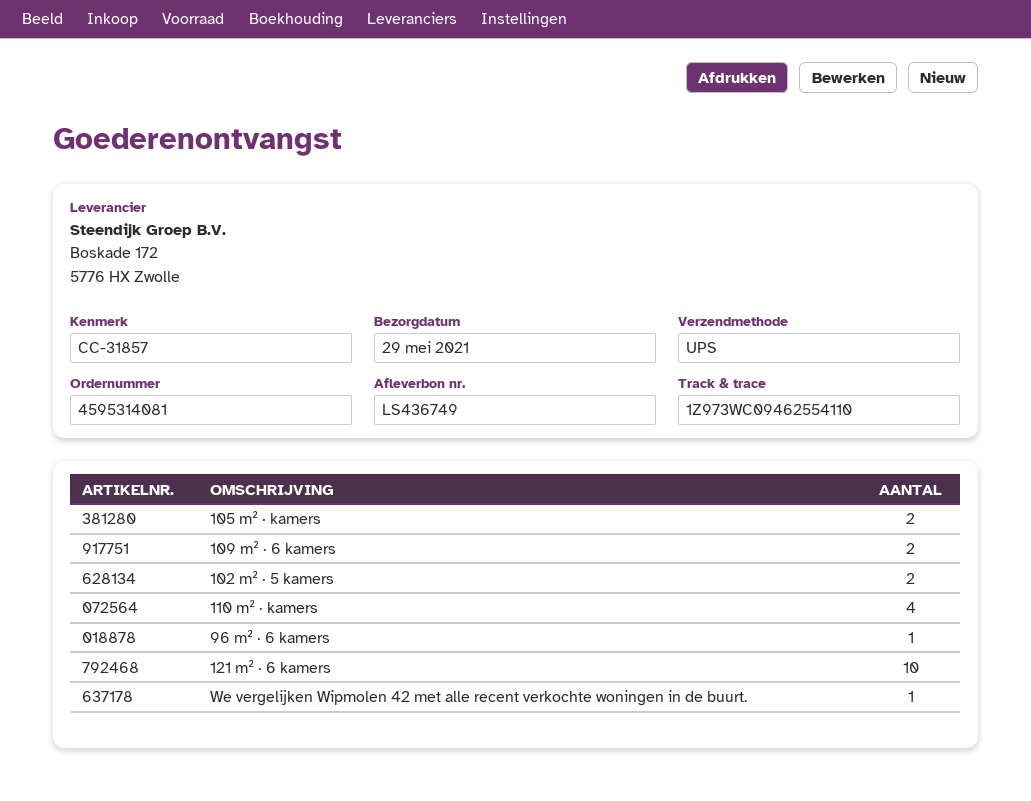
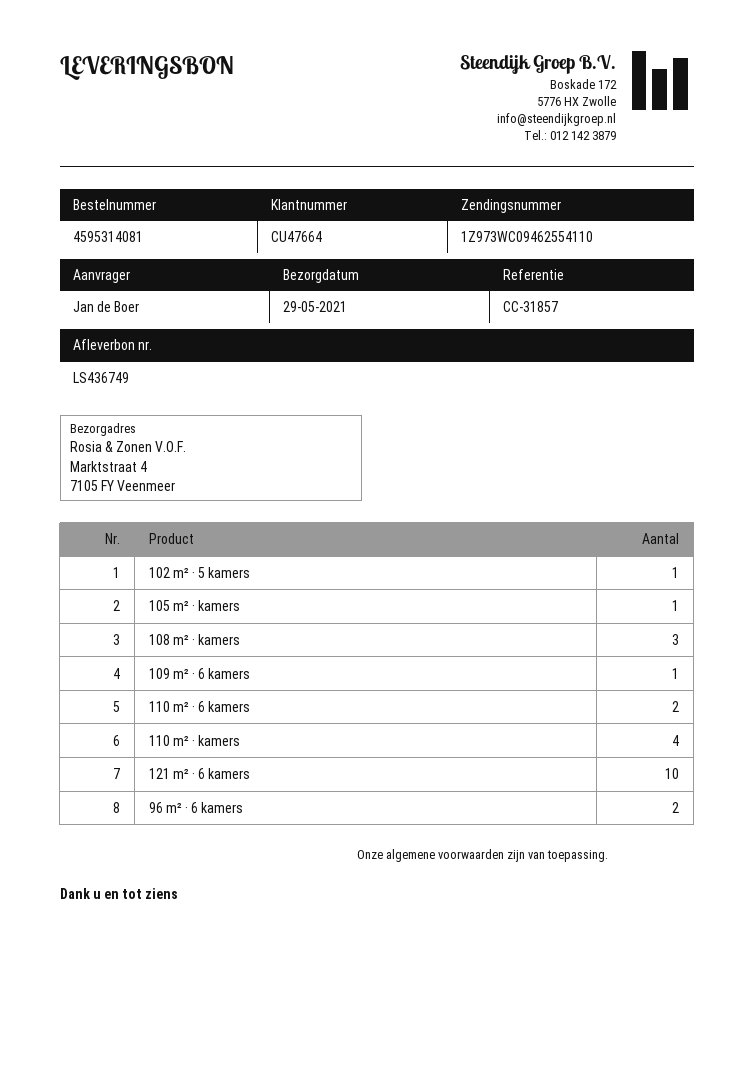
105 m² · kamers: 2 -> 1
109 m² · 6 kamers: 2 -> 1
102 m² · 5 kamers: 2 -> 1
96 m² · 6 kamers: 1 -> 2
We vergelijken Wipmolen 42 met alle recent verkochte woningen in de buurt.: 1 -> none
108 m² · kamers: none -> 3
110 m² · 6 kamers: none -> 2

